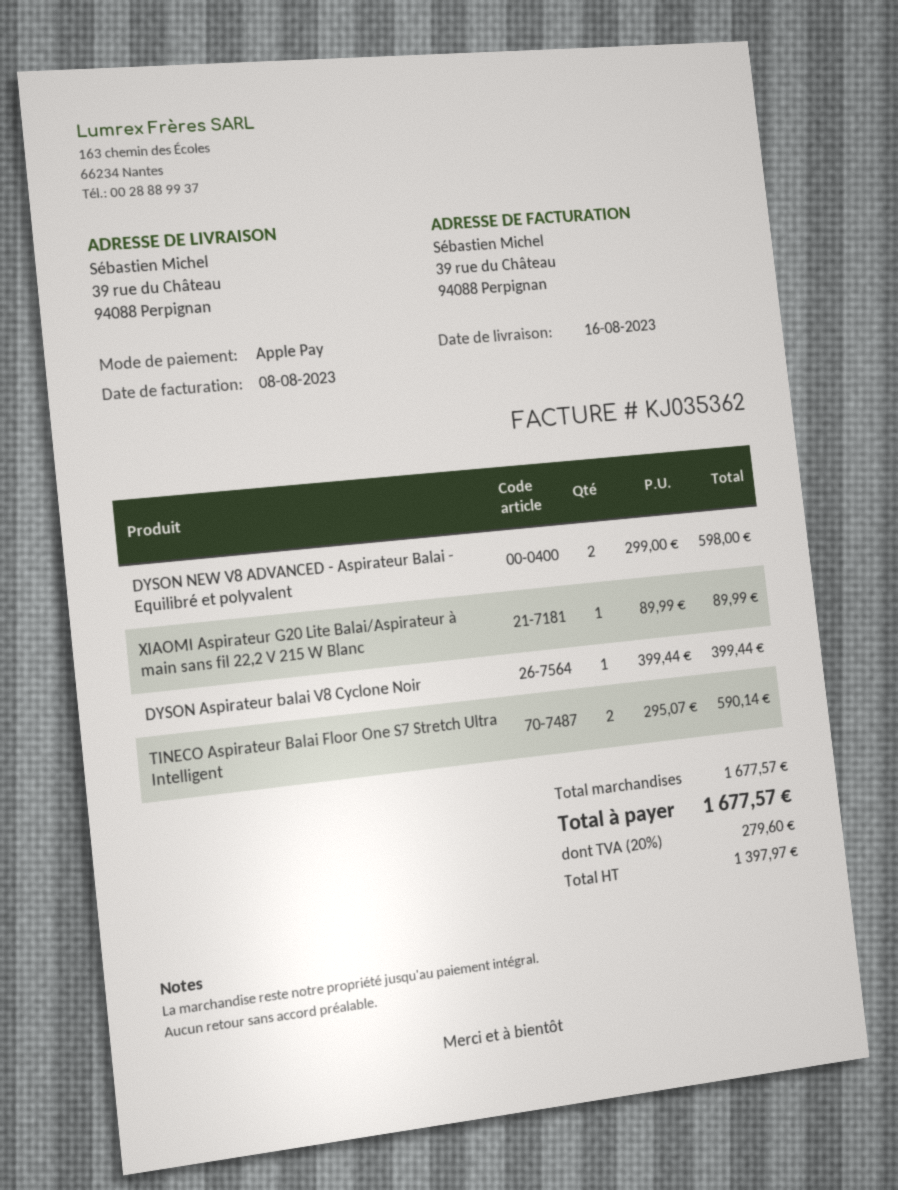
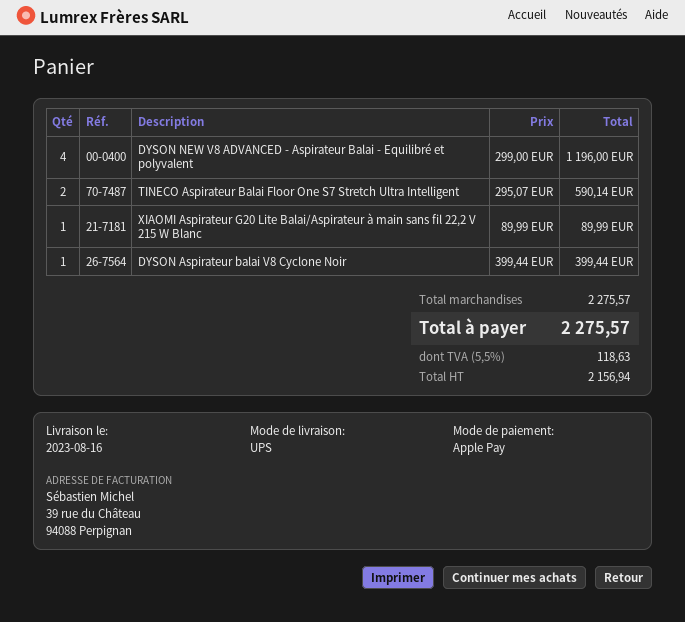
DYSON NEW V8 ADVANCED - Aspirateur Balai - Equilibré et polyvalent: 2 x 299.00 = 598.00 -> 4 x 299.00 = 1196.00
subtotal: 1677.57 -> 2275.57
net: 1397.97 -> 2156.94
tax: 20% = 279.60 -> 5.5% = 118.63
total: 1677.57 -> 2275.57

